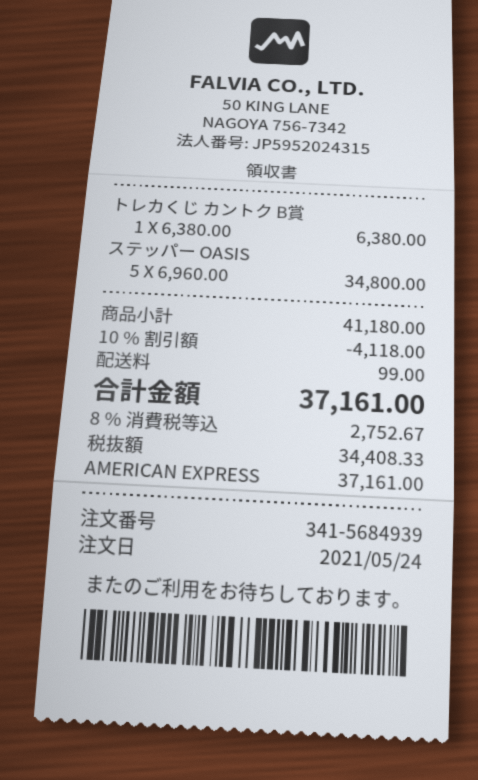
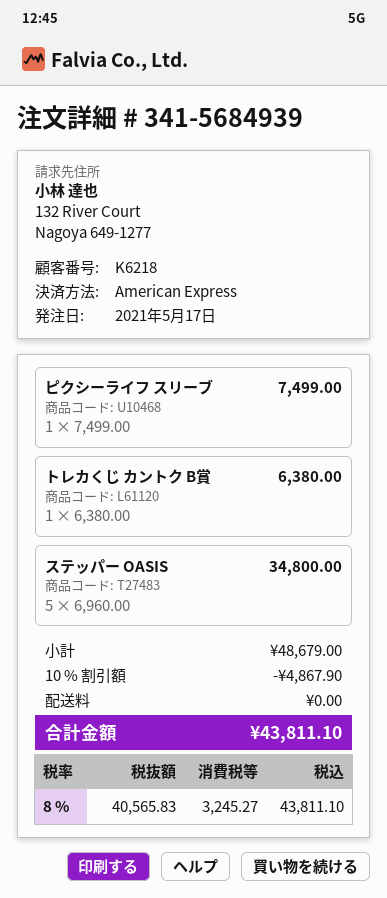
order date: 2021-05-24 -> 2021-05-17
ピクシーライフ スリーブ: none -> 1 x 7499.00 = 7499.00
subtotal: 41180.00 -> 48679.00
discount: 10% = 4118.00 -> 10% = 4867.90
shipping: 99.00 -> 0.00
net: 34408.33 -> 40565.83
tax: 8% = 2752.67 -> 8% = 3245.27
total: 37161.00 -> 43811.10

